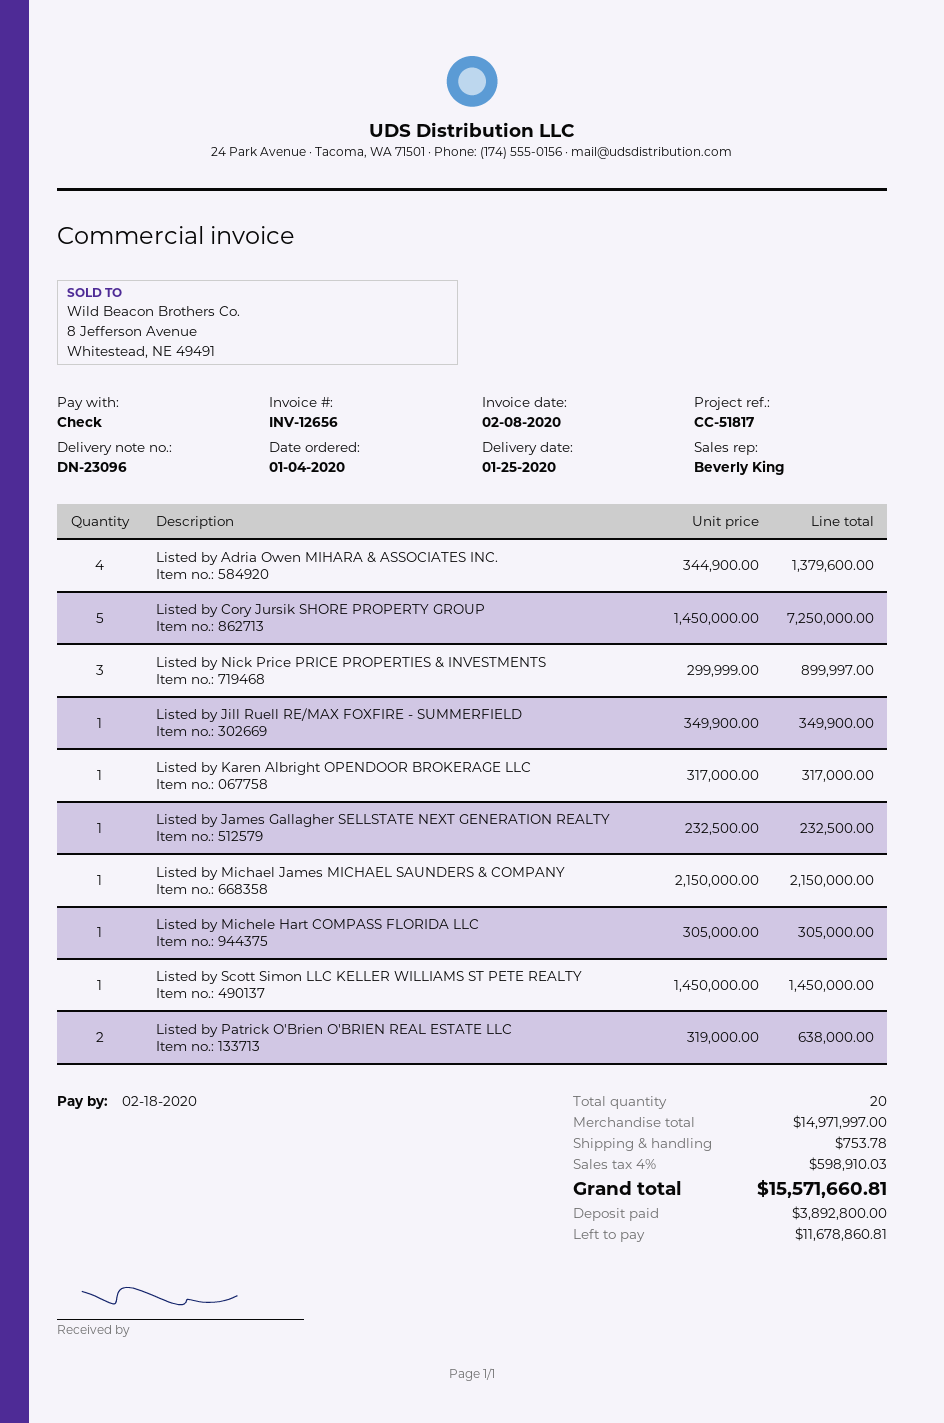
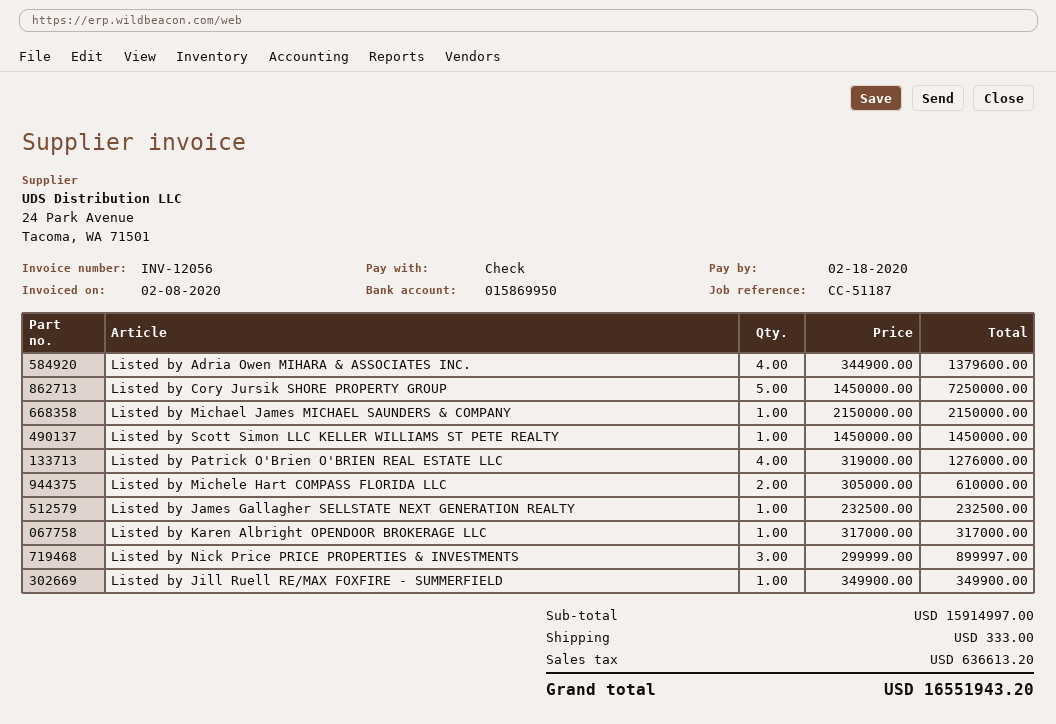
invoice number: INV-12656 -> INV-12056
reference: CC-51817 -> CC-51187
Listed by Michele Hart COMPASS FLORIDA LLC: 1 x 305000.00 = 305000.00 -> 2 x 305000.00 = 610000.00
Listed by Patrick O'Brien O'BRIEN REAL ESTATE LLC: 2 x 319000.00 = 638000.00 -> 4 x 319000.00 = 1276000.00
subtotal: 14971997.00 -> 15914997.00
shipping: 753.78 -> 333.00
tax: 598910.03 -> 636613.20
total: 15571660.81 -> 16551943.20

